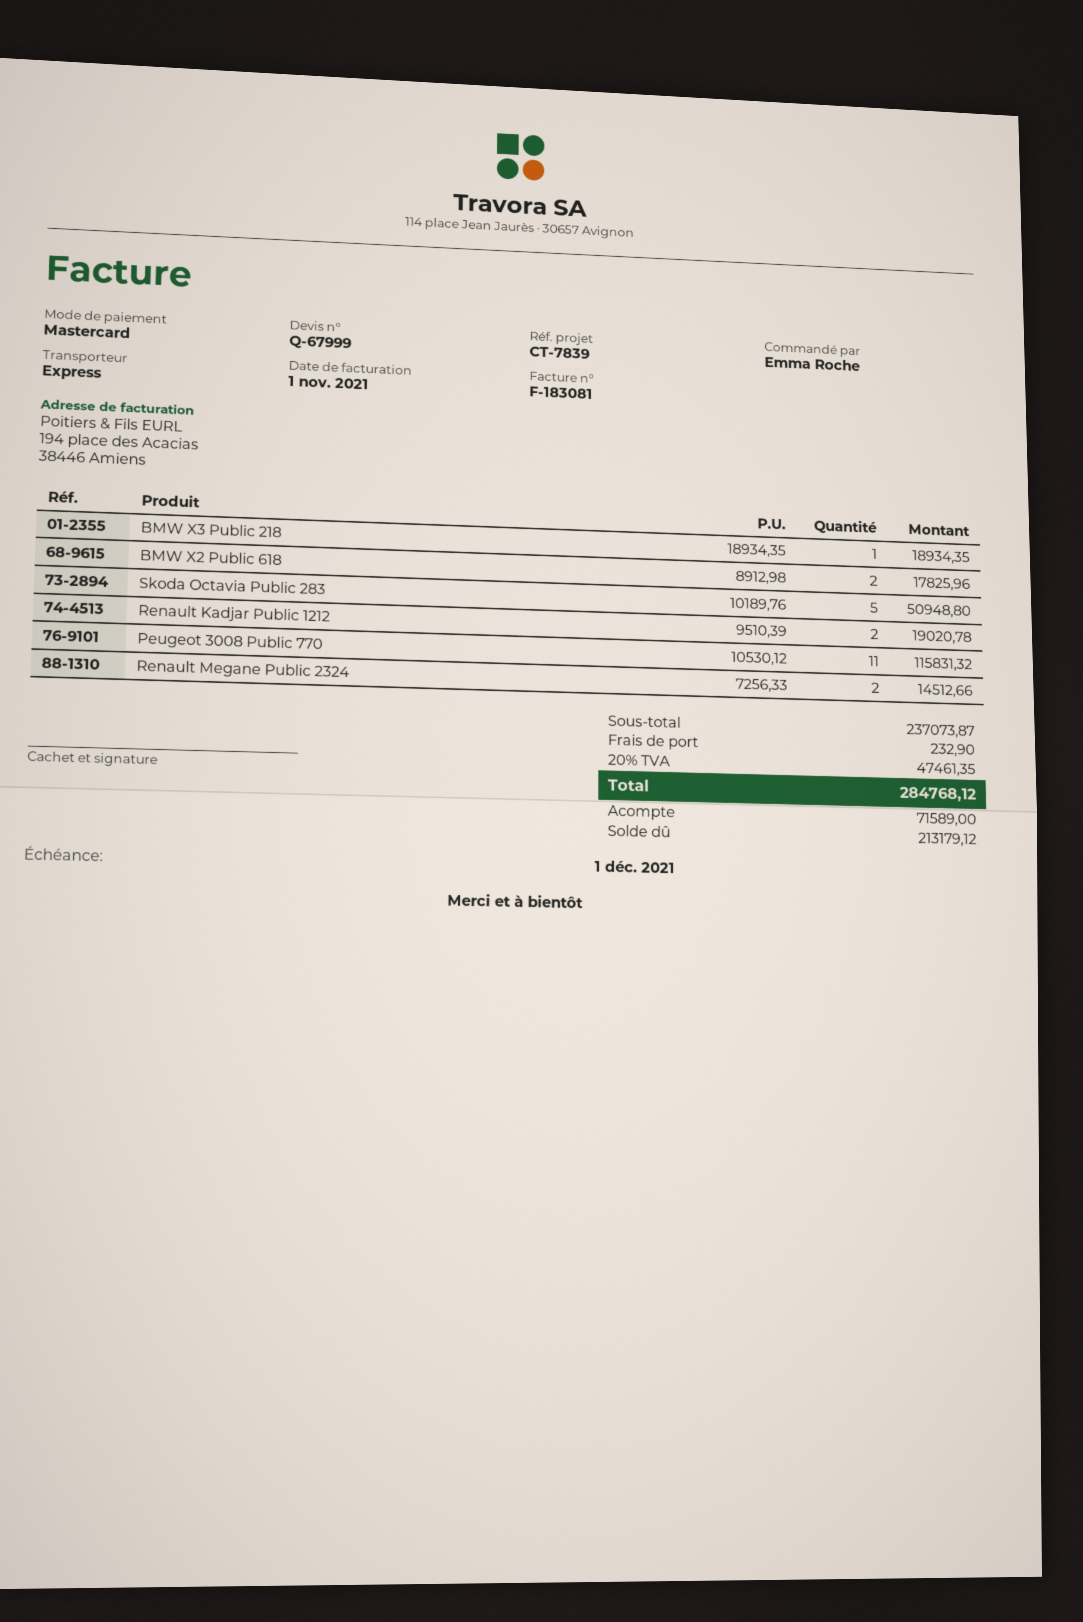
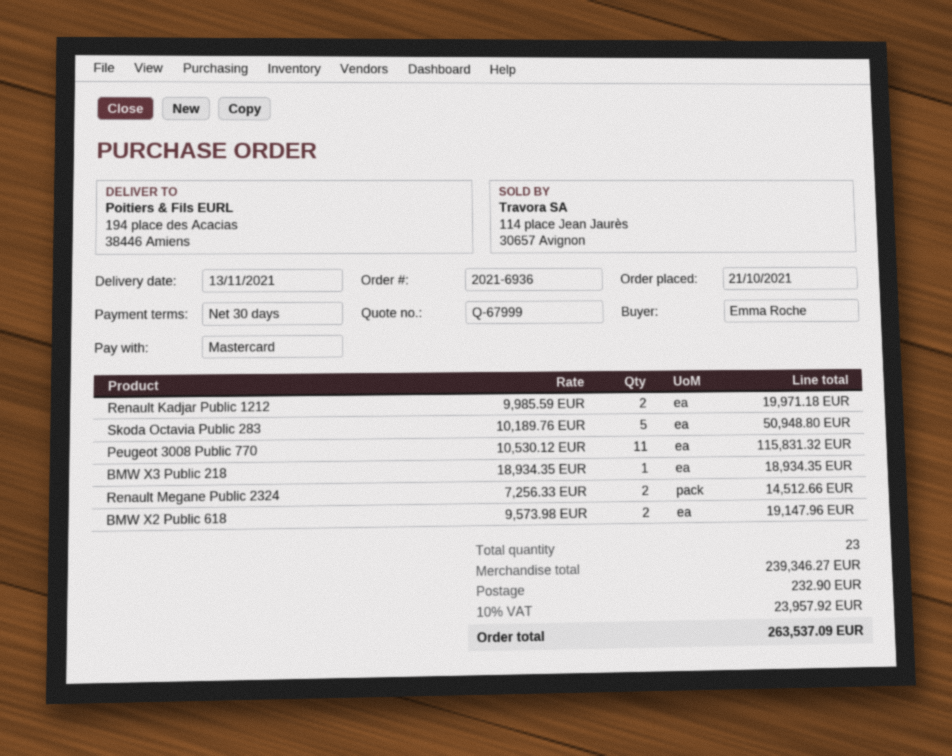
BMW X2 Public 618: 2 x 8912.98 = 17825.96 -> 2 x 9573.98 = 19147.96
Renault Kadjar Public 1212: 2 x 9510.39 = 19020.78 -> 2 x 9985.59 = 19971.18
subtotal: 237073.87 -> 239346.27
tax: 20% = 47461.35 -> 10% = 23957.92
total: 284768.12 -> 263537.09

